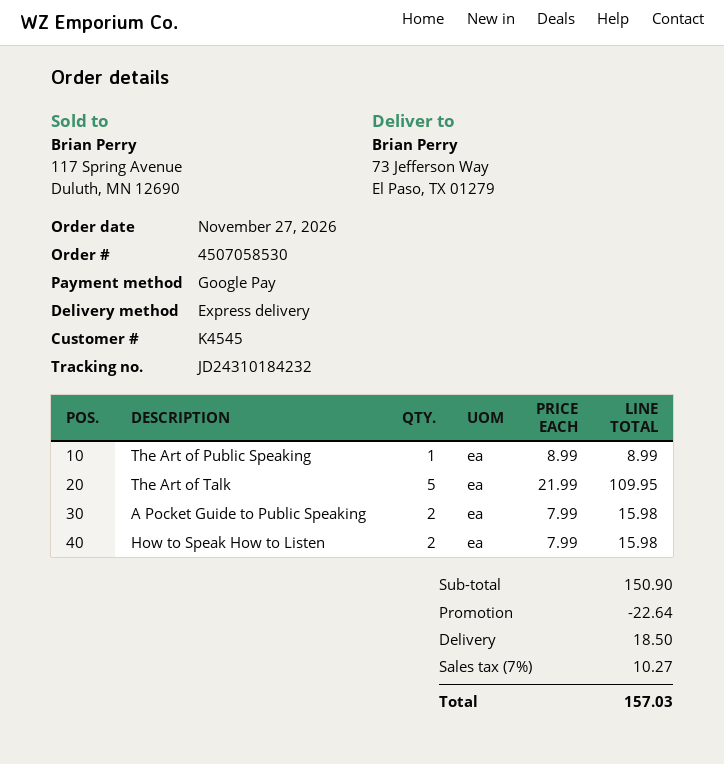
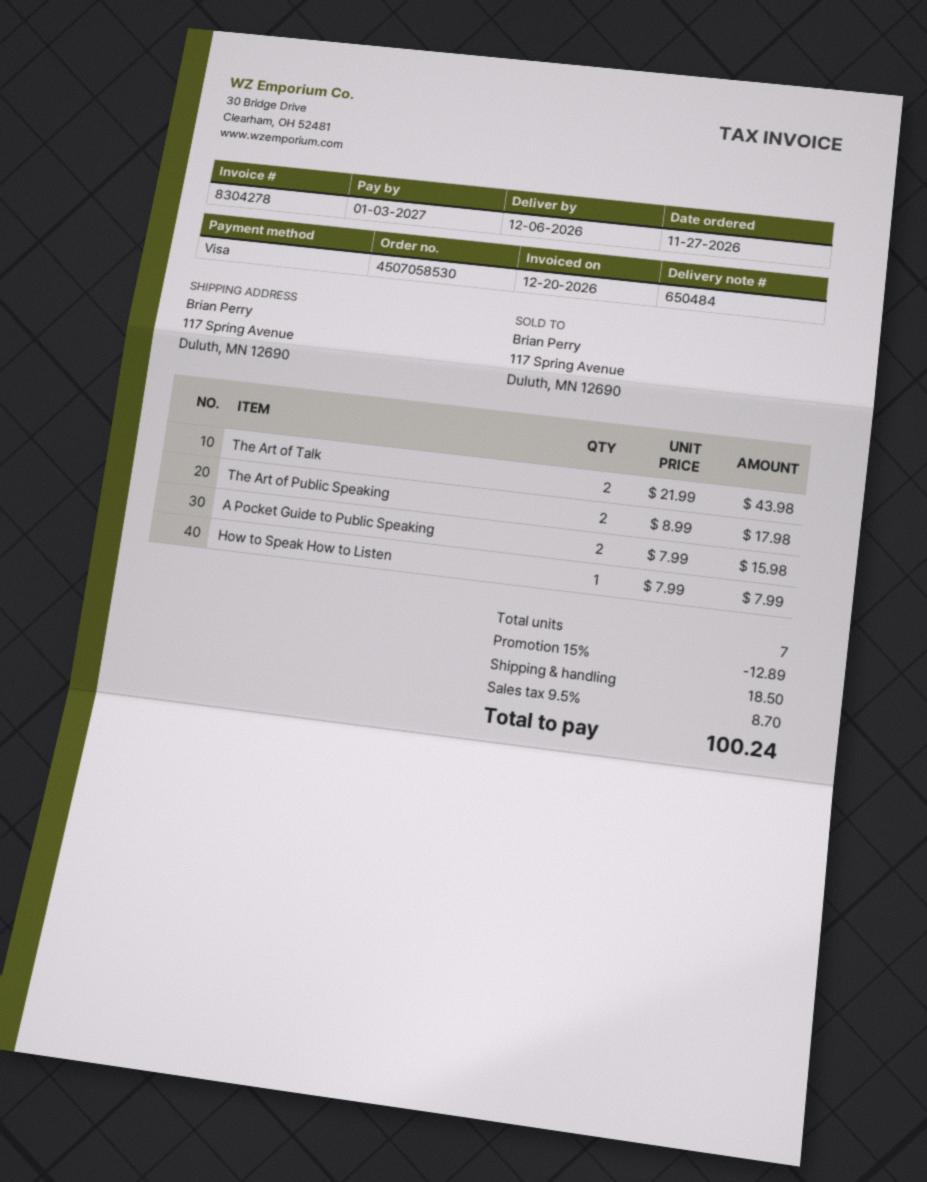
payment method: Google Pay -> Visa
ship to: 73 Jefferson Way, El Paso, TX 01279 -> 117 Spring Avenue, Duluth, MN 12690
The Art of Public Speaking: 1 x 8.99 = 8.99 -> 2 x 8.99 = 17.98
The Art of Talk: 5 x 21.99 = 109.95 -> 2 x 21.99 = 43.98
How to Speak How to Listen: 2 x 7.99 = 15.98 -> 1 x 7.99 = 7.99
discount: 22.64 -> 12.89
tax: 7% = 10.27 -> 9.5% = 8.70
total: 157.03 -> 100.24

